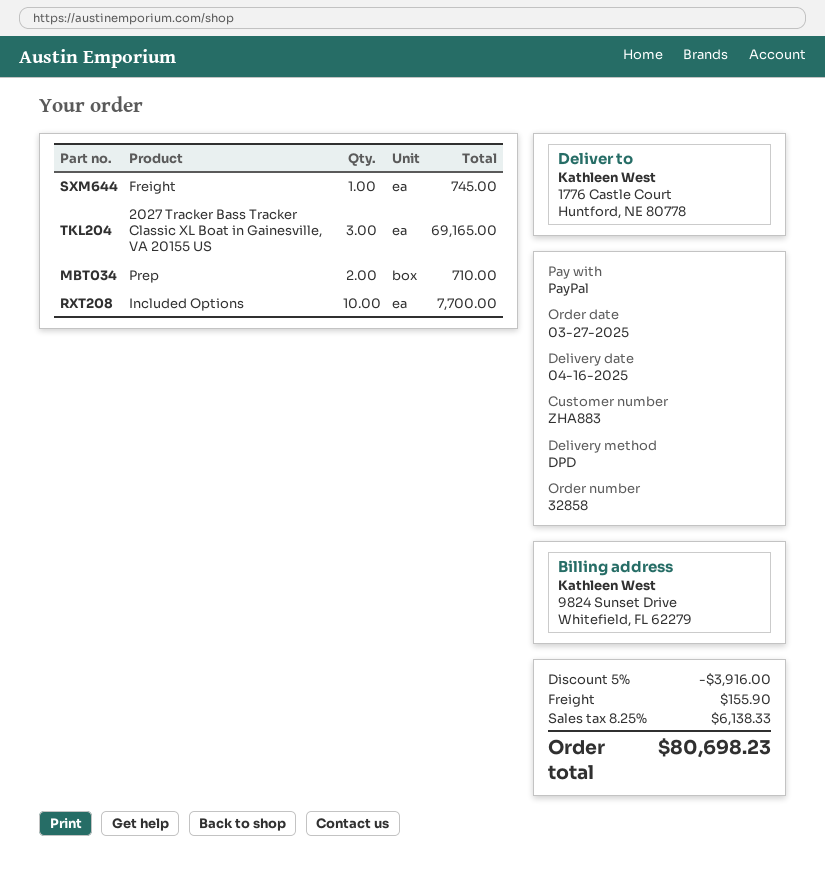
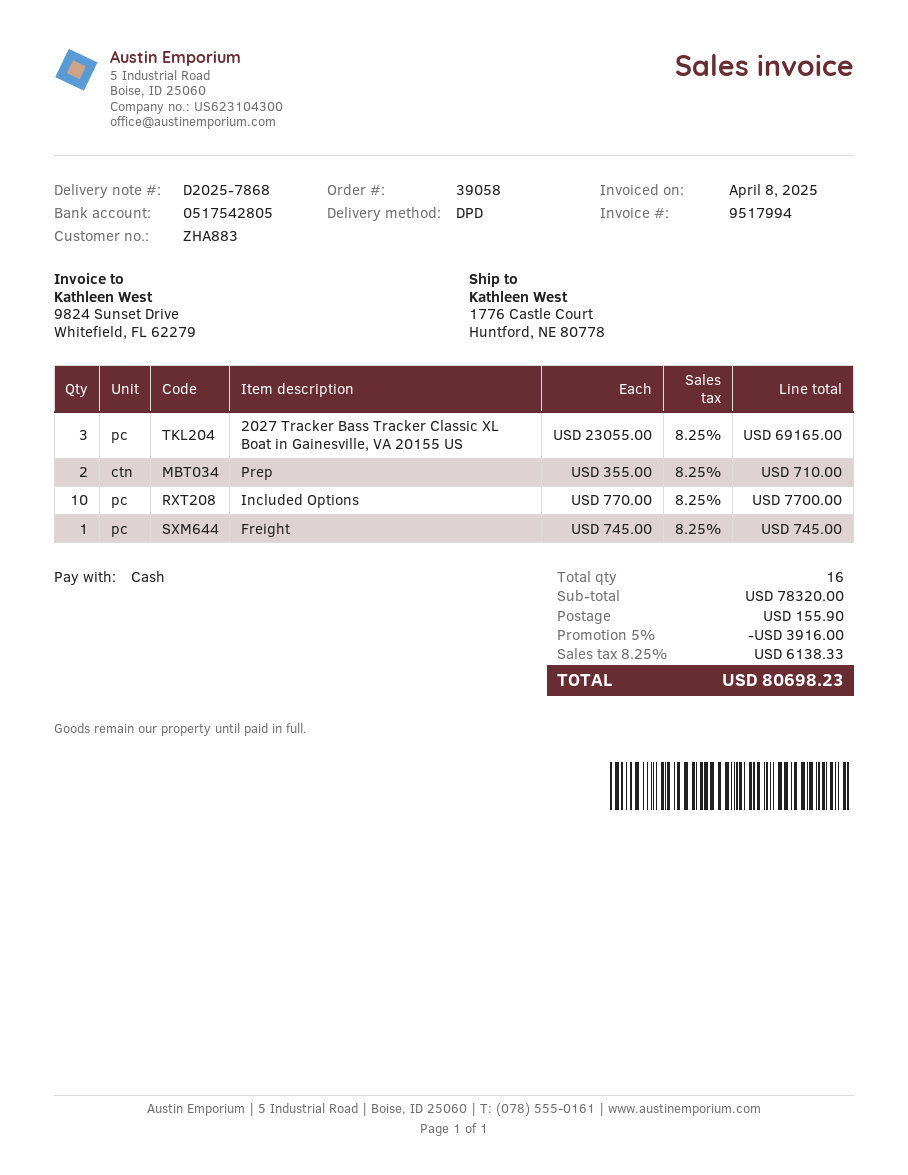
order number: 32858 -> 39058
payment method: PayPal -> cash

